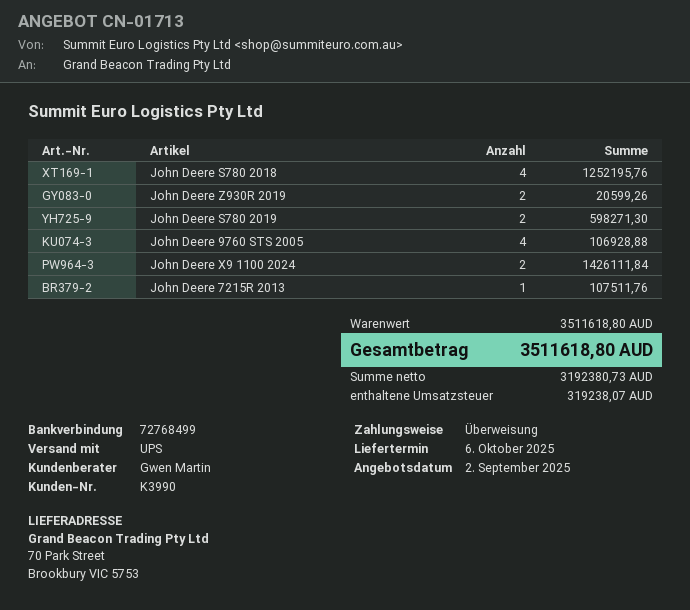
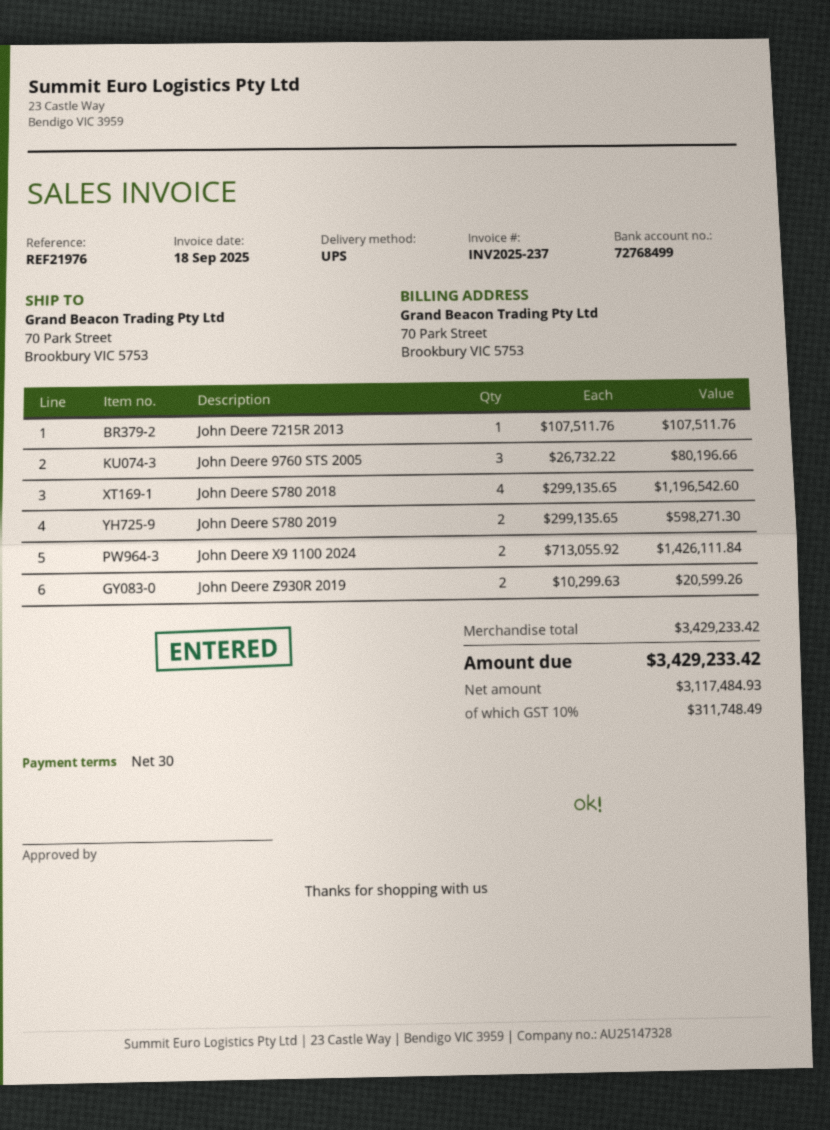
John Deere S780 2018: 4 for 1252195.76 -> 4 for 1196542.60
John Deere 9760 STS 2005: 4 for 106928.88 -> 3 for 80196.66
subtotal: 3511618.80 -> 3429233.42
net: 3192380.73 -> 3117484.93
tax: 319238.07 -> 311748.49
total: 3511618.80 -> 3429233.42

